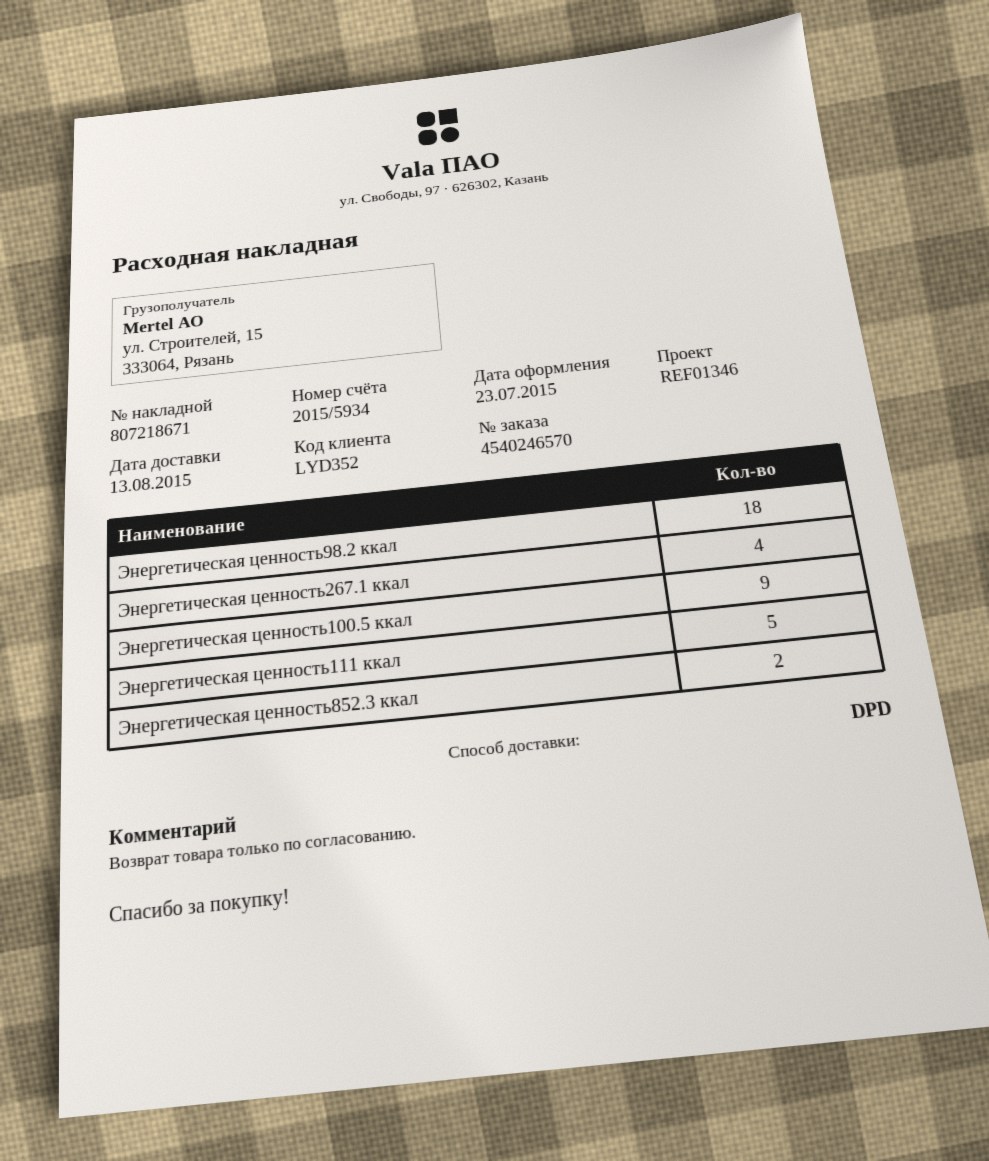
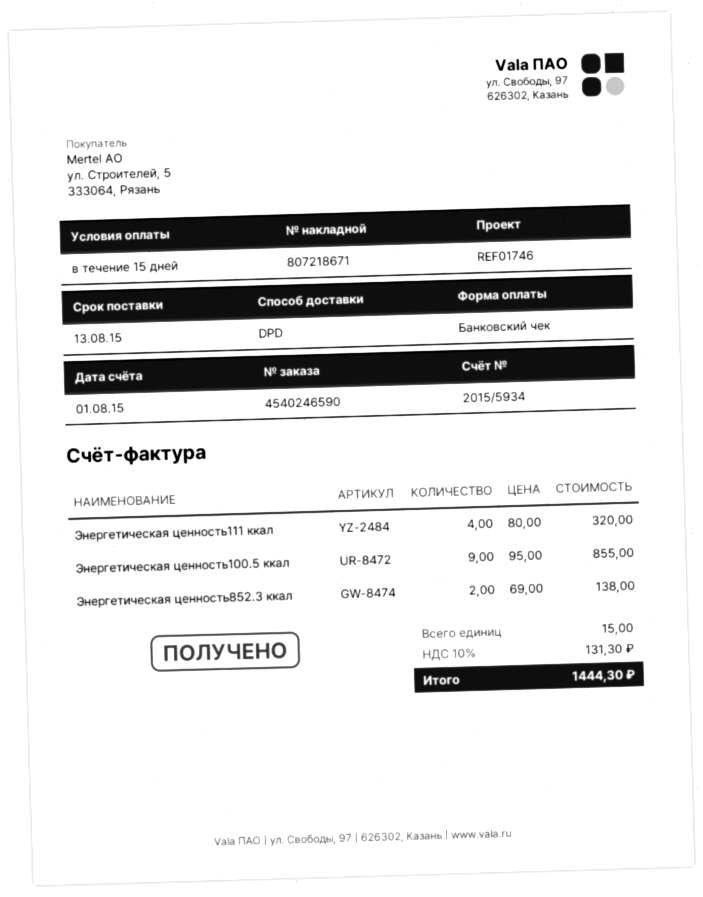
order number: 4540246570 -> 4540246590
reference: REF01346 -> REF01746
Энергетическая ценность98.2 ккал: 18 -> none
Энергетическая ценность267.1 ккал: 4 -> none
Энергетическая ценность111 ккал: 5 -> 4

